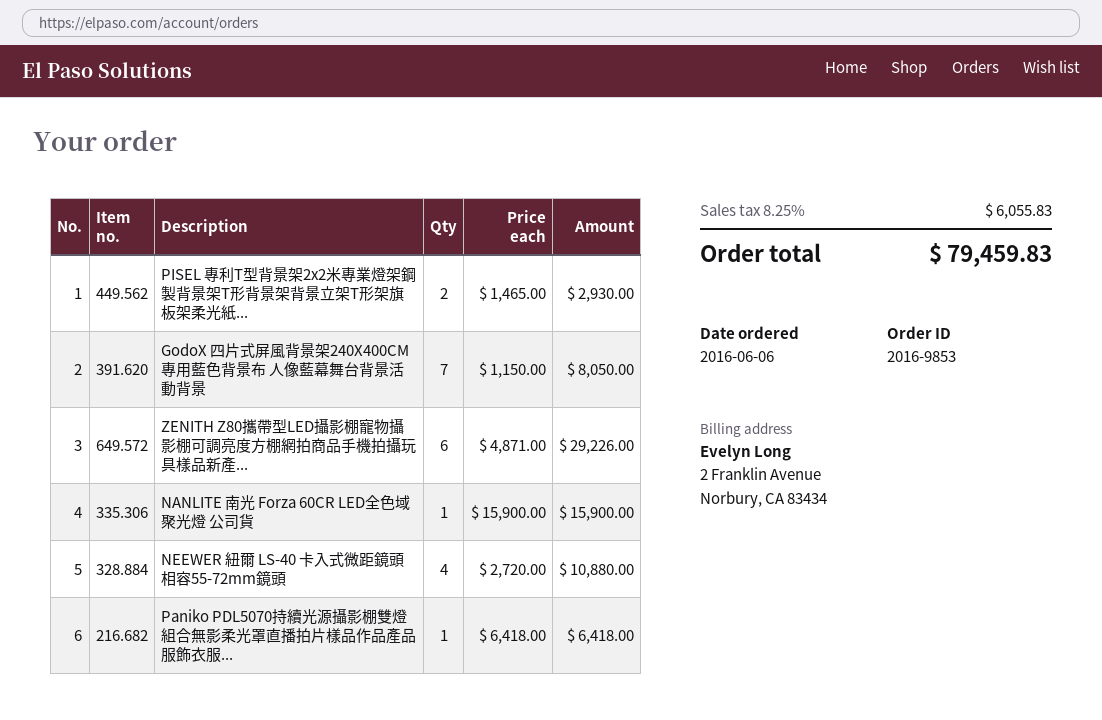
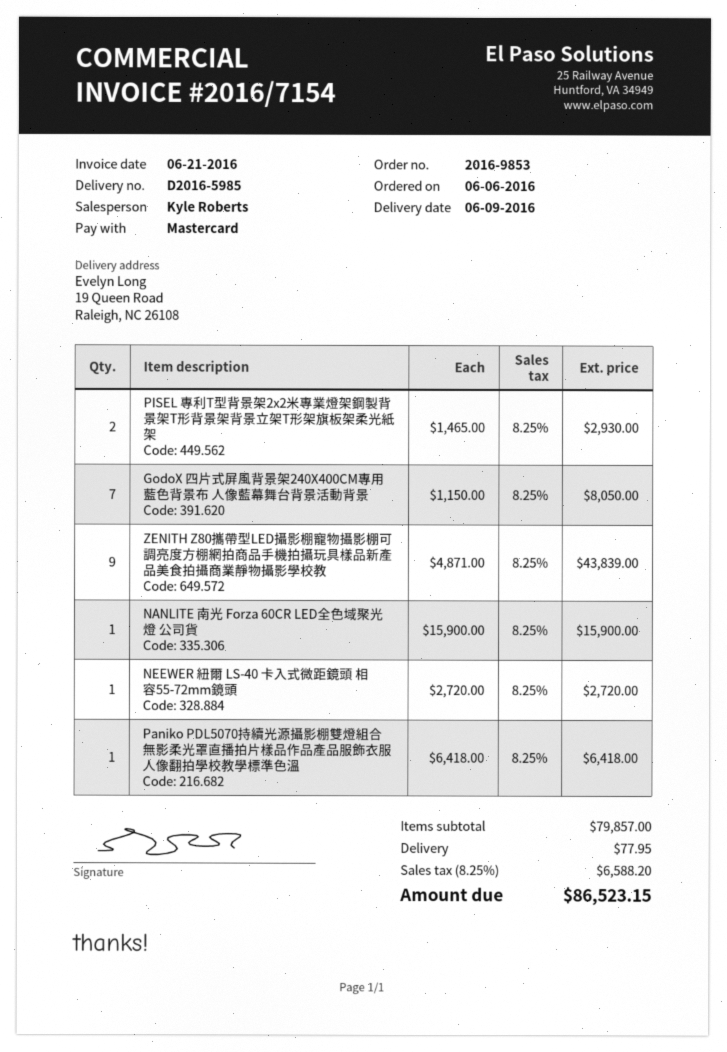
ZENITH Z80攜帶型LED攝影棚寵物攝影棚可調亮度方棚網拍商品手機拍攝玩具樣品新產...: 6 x 4871.00 = 29226.00 -> 9 x 4871.00 = 43839.00
NEEWER 紐爾 LS-40 卡入式微距鏡頭 相容55-72mm鏡頭: 4 x 2720.00 = 10880.00 -> 1 x 2720.00 = 2720.00
shipping: none -> 77.95
tax: 8.25% = 6055.83 -> 8.25% = 6588.20
total: 79459.83 -> 86523.15

